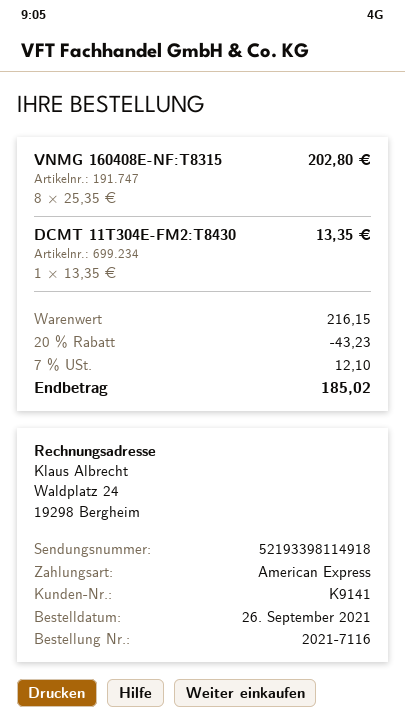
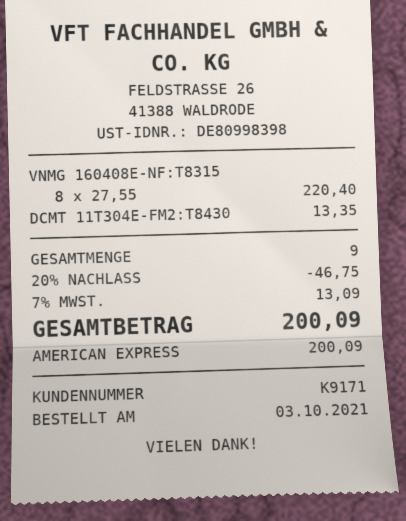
order date: 2021-09-26 -> 2021-10-03
customer number: K9141 -> K9171
VNMG 160408E-NF:T8315: 8 x 25.35 = 202.80 -> 8 x 27.55 = 220.40
discount: 20% = 43.23 -> 20% = 46.75
tax: 7% = 12.10 -> 7% = 13.09
total: 185.02 -> 200.09

